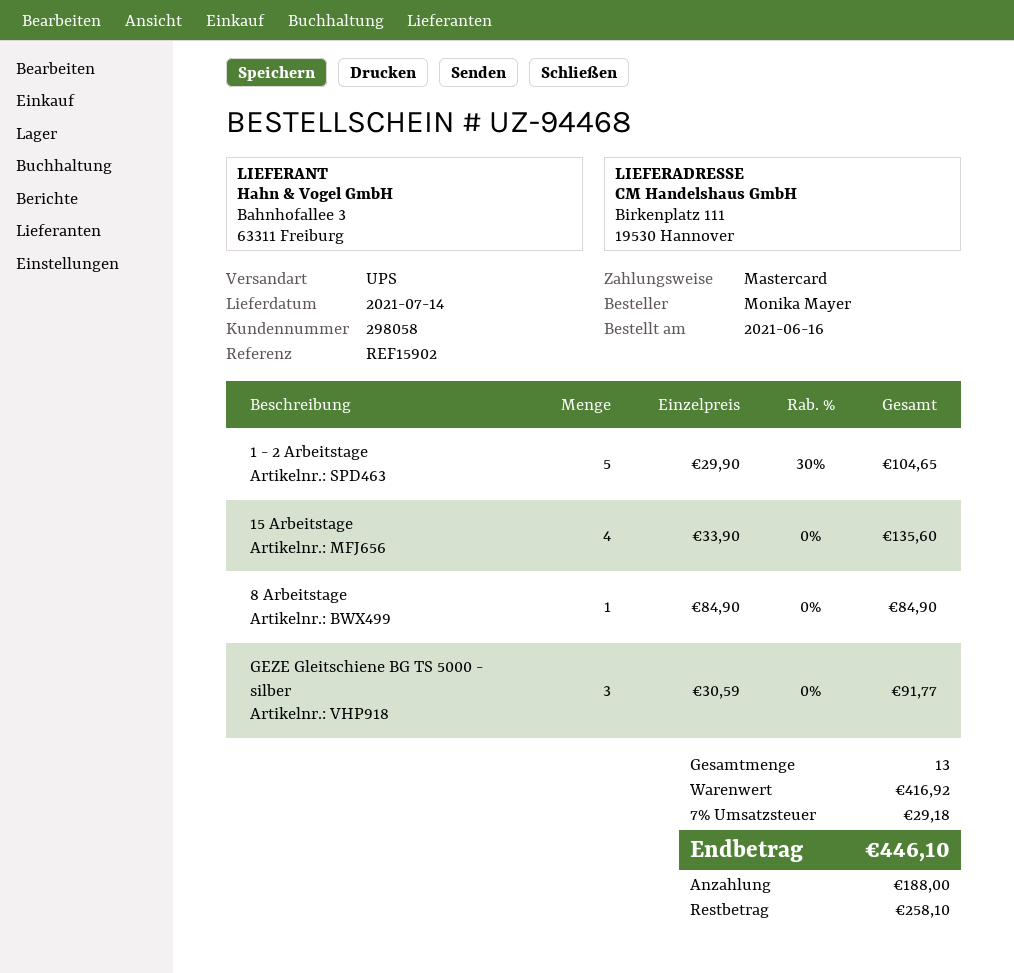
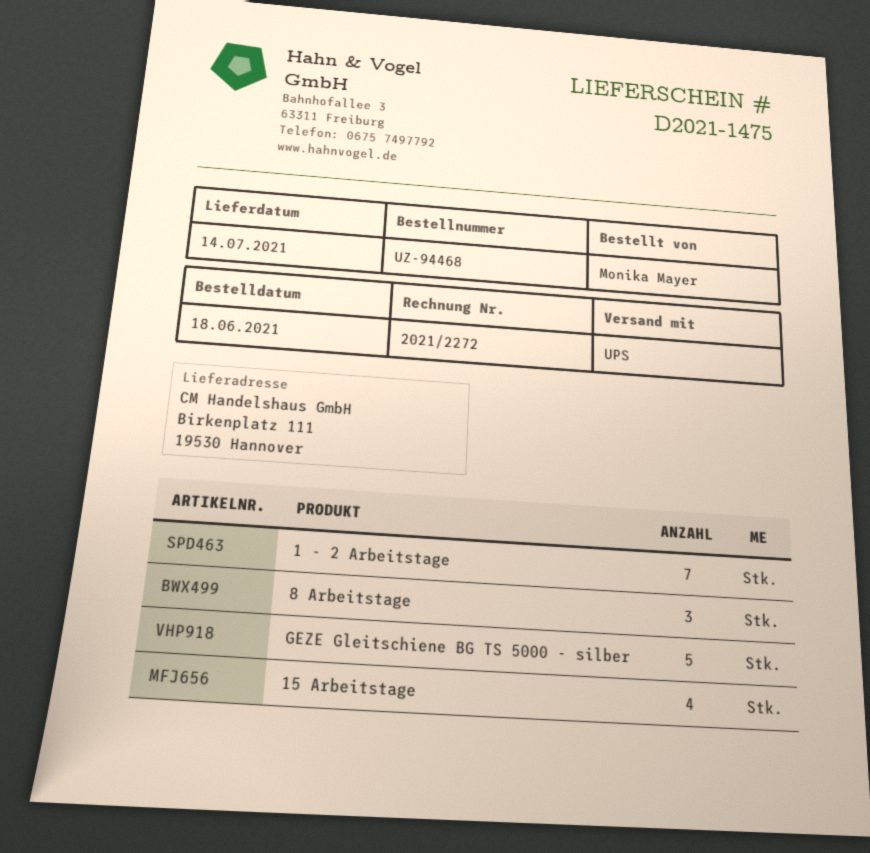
order date: 2021-06-16 -> 2021-06-18
1 - 2 Arbeitstage: 5 -> 7
8 Arbeitstage: 1 -> 3
GEZE Gleitschiene BG TS 5000 - silber: 3 -> 5

